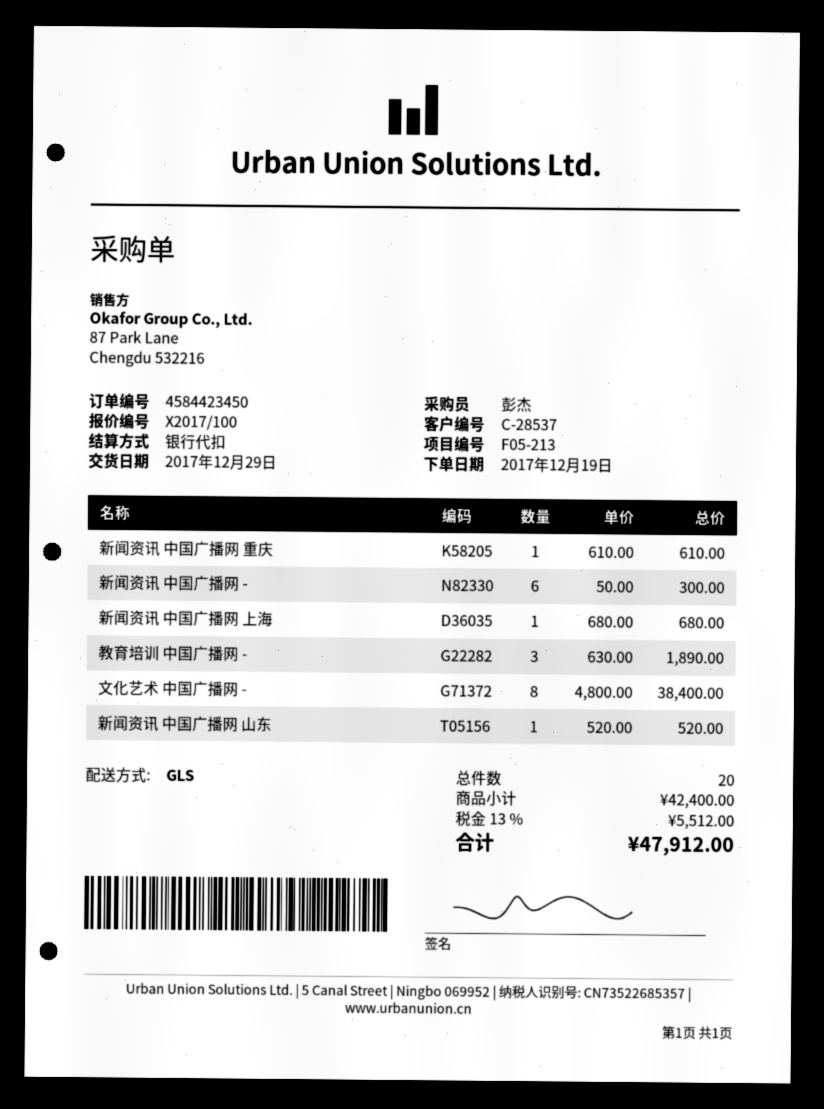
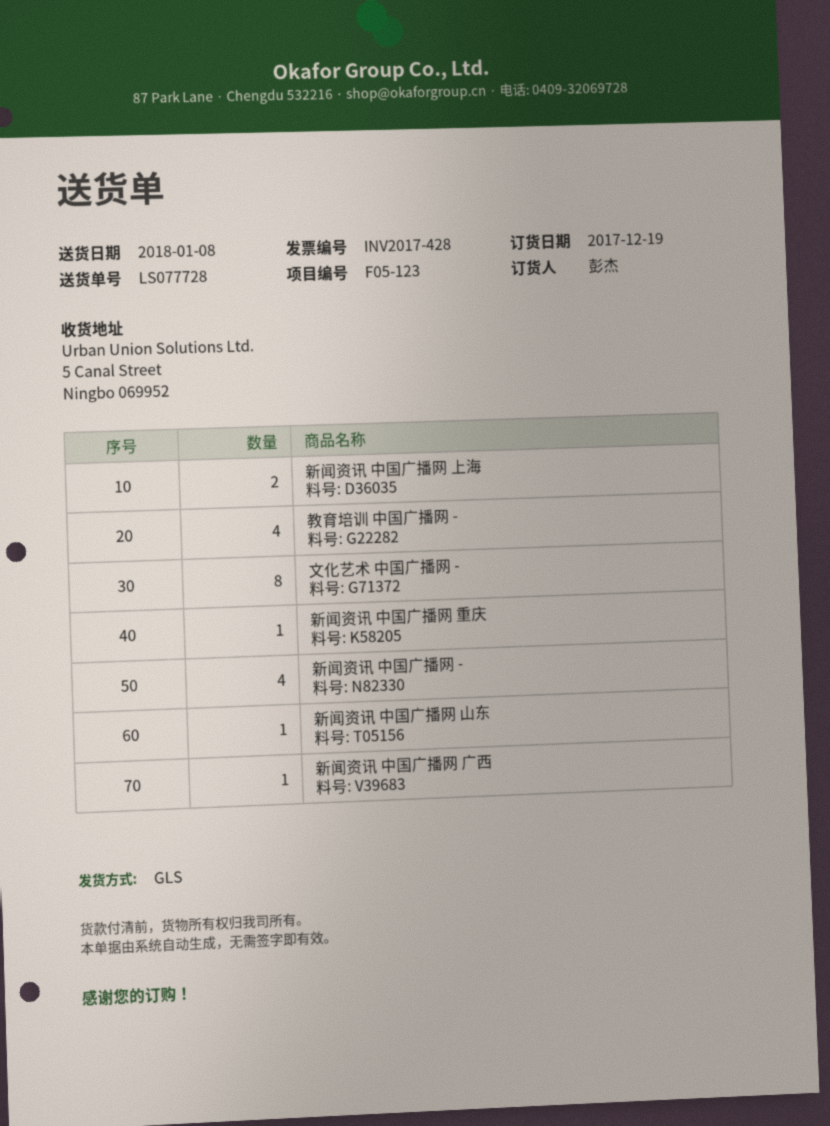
delivery date: 2017-12-29 -> 2018-01-08
reference: F05-213 -> F05-123
新闻资讯 中国广播网 -: 6 -> 4
新闻资讯 中国广播网 上海: 1 -> 2
教育培训 中国广播网 -: 3 -> 4
新闻资讯 中国广播网 广西: none -> 1

